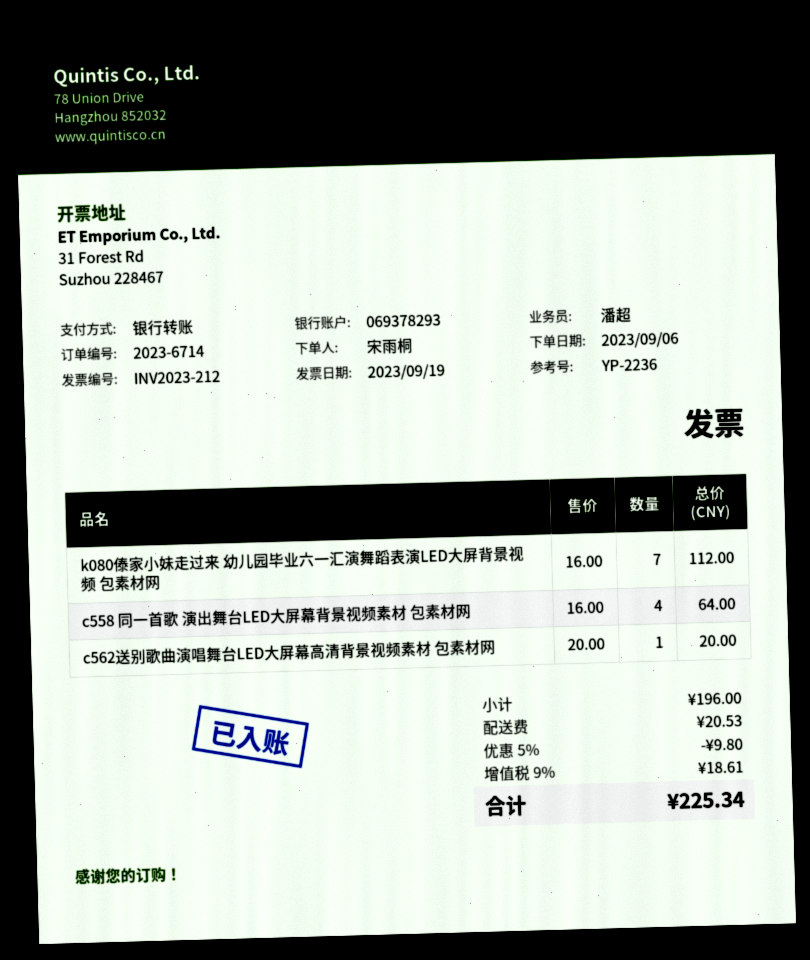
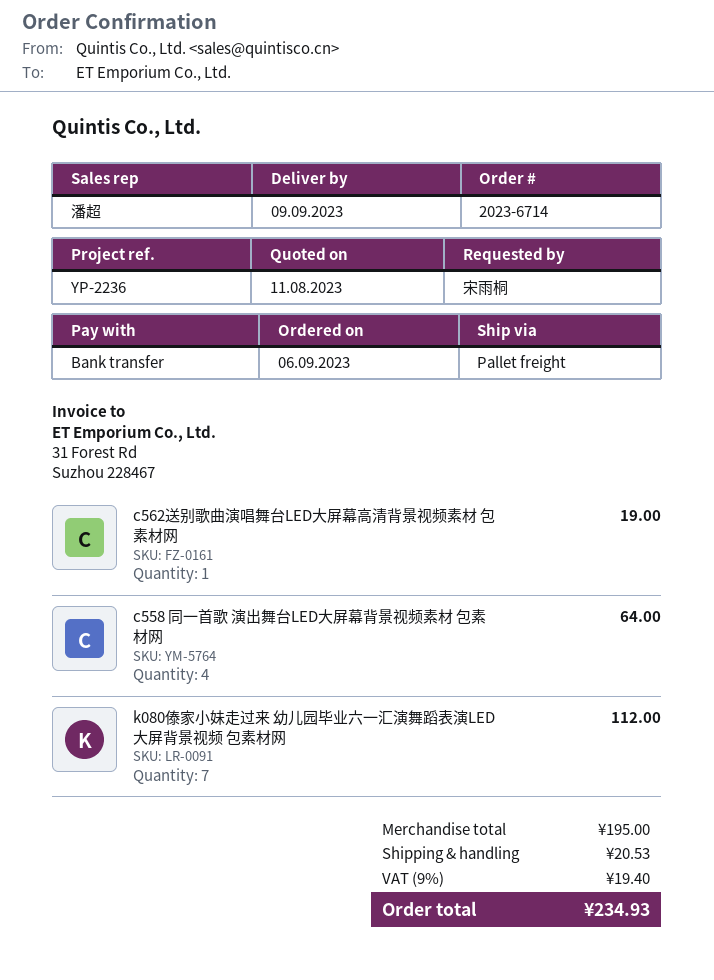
c562送别歌曲演唱舞台LED大屏幕高清背景视频素材 包素材网: 1 for 20.00 -> 1 for 19.00
subtotal: 196.00 -> 195.00
discount: 5% = 9.80 -> none
tax: 9% = 18.61 -> 9% = 19.40
total: 225.34 -> 234.93

